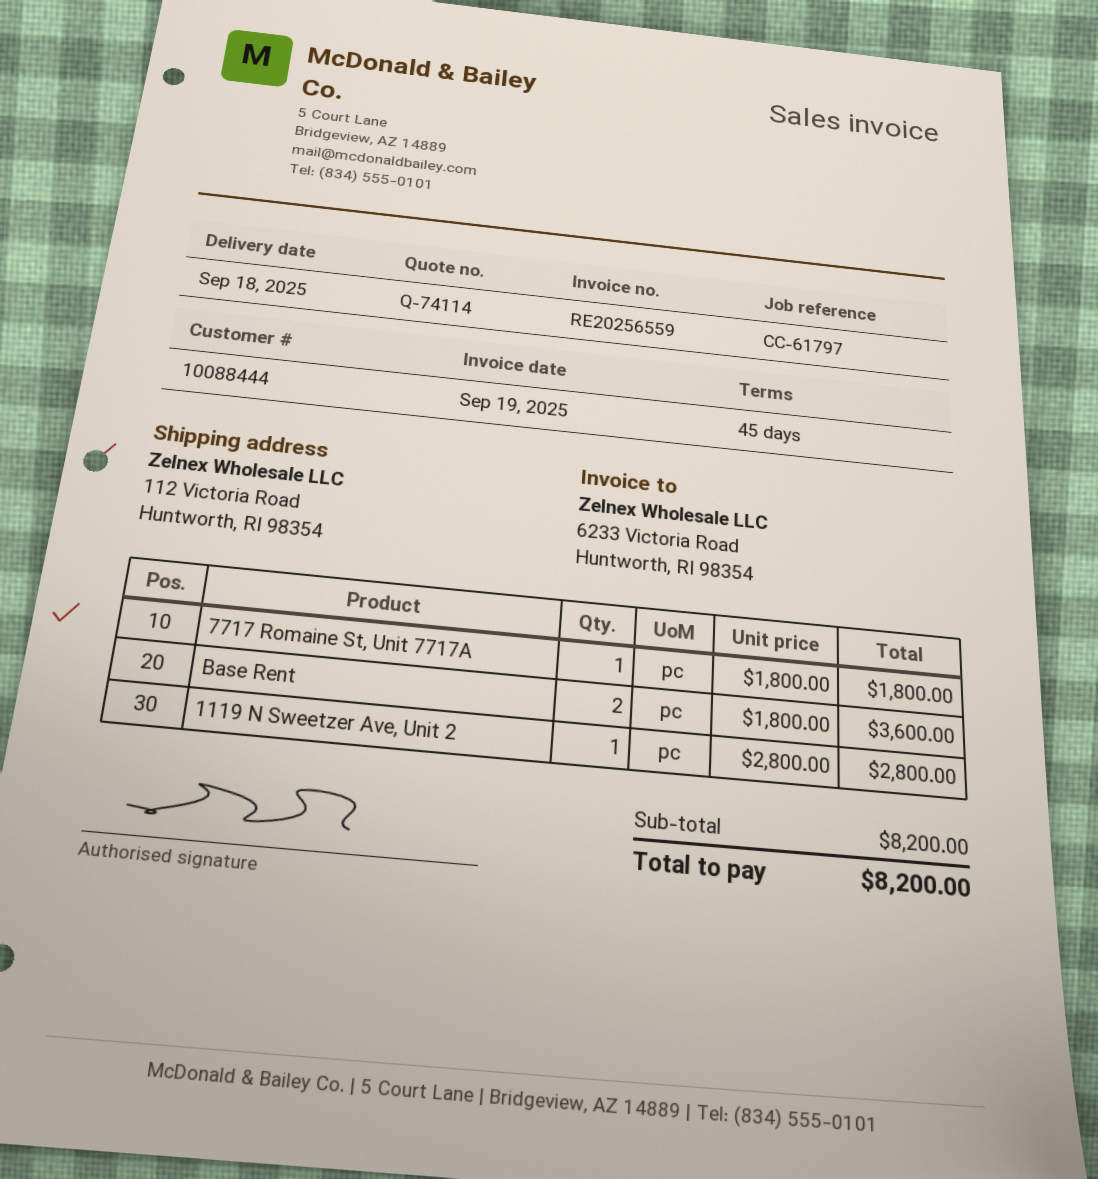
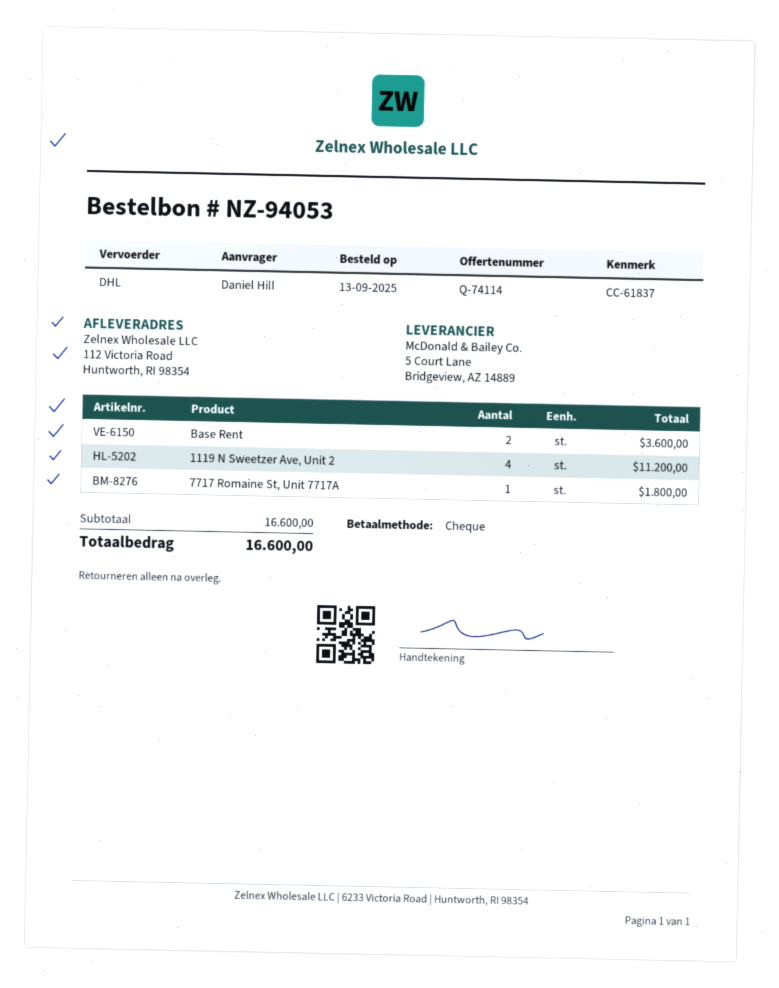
reference: CC-61797 -> CC-61837
1119 N Sweetzer Ave, Unit 2: 1 for 2800.00 -> 4 for 11200.00
subtotal: 8200.00 -> 16600.00
total: 8200.00 -> 16600.00

